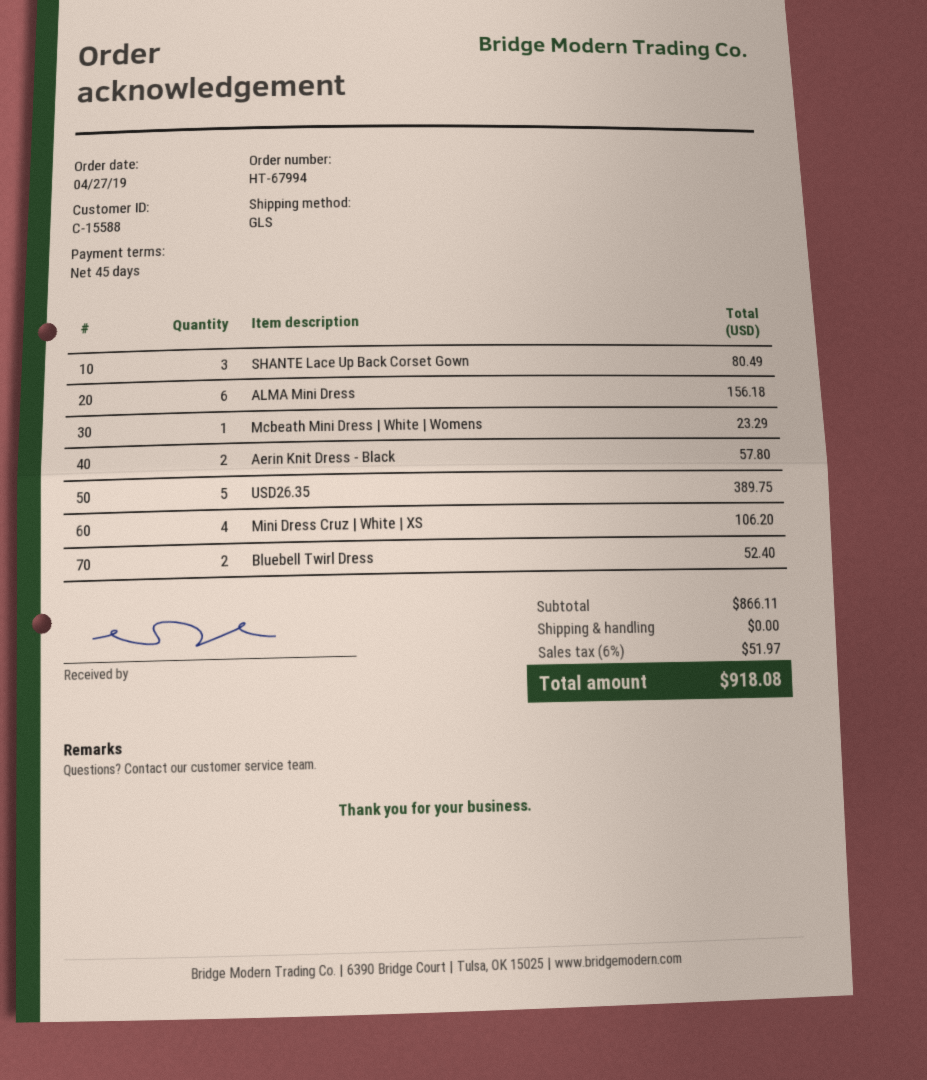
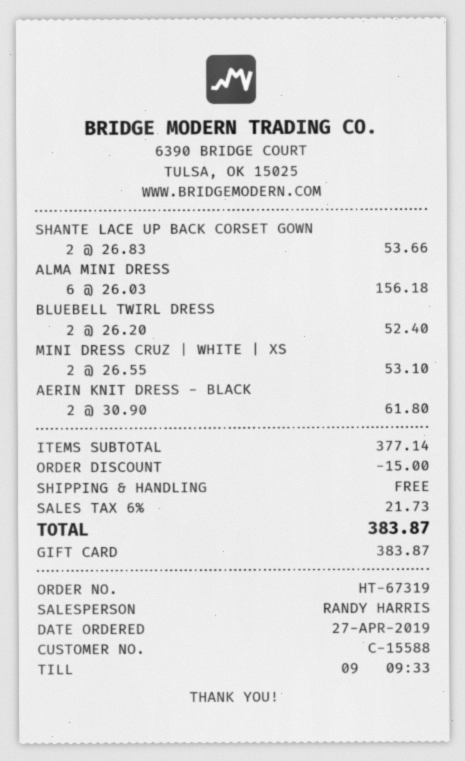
order number: HT-67994 -> HT-67319
SHANTE Lace Up Back Corset Gown: 3 for 80.49 -> 2 for 53.66
Mcbeath Mini Dress | White | Womens: 1 for 23.29 -> none
Aerin Knit Dress - Black: 2 for 57.80 -> 2 for 61.80
USD26.35: 5 for 389.75 -> none
Mini Dress Cruz | White | XS: 4 for 106.20 -> 2 for 53.10
subtotal: 866.11 -> 377.14
discount: none -> 15.00
tax: 6% = 51.97 -> 6% = 21.73
total: 918.08 -> 383.87

